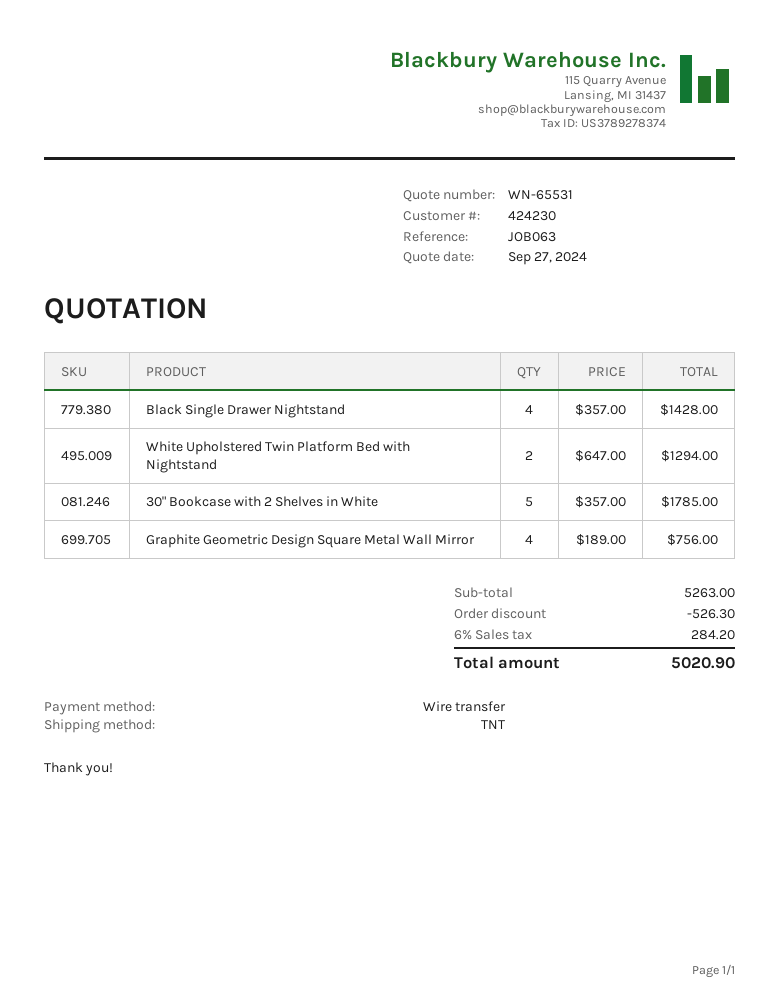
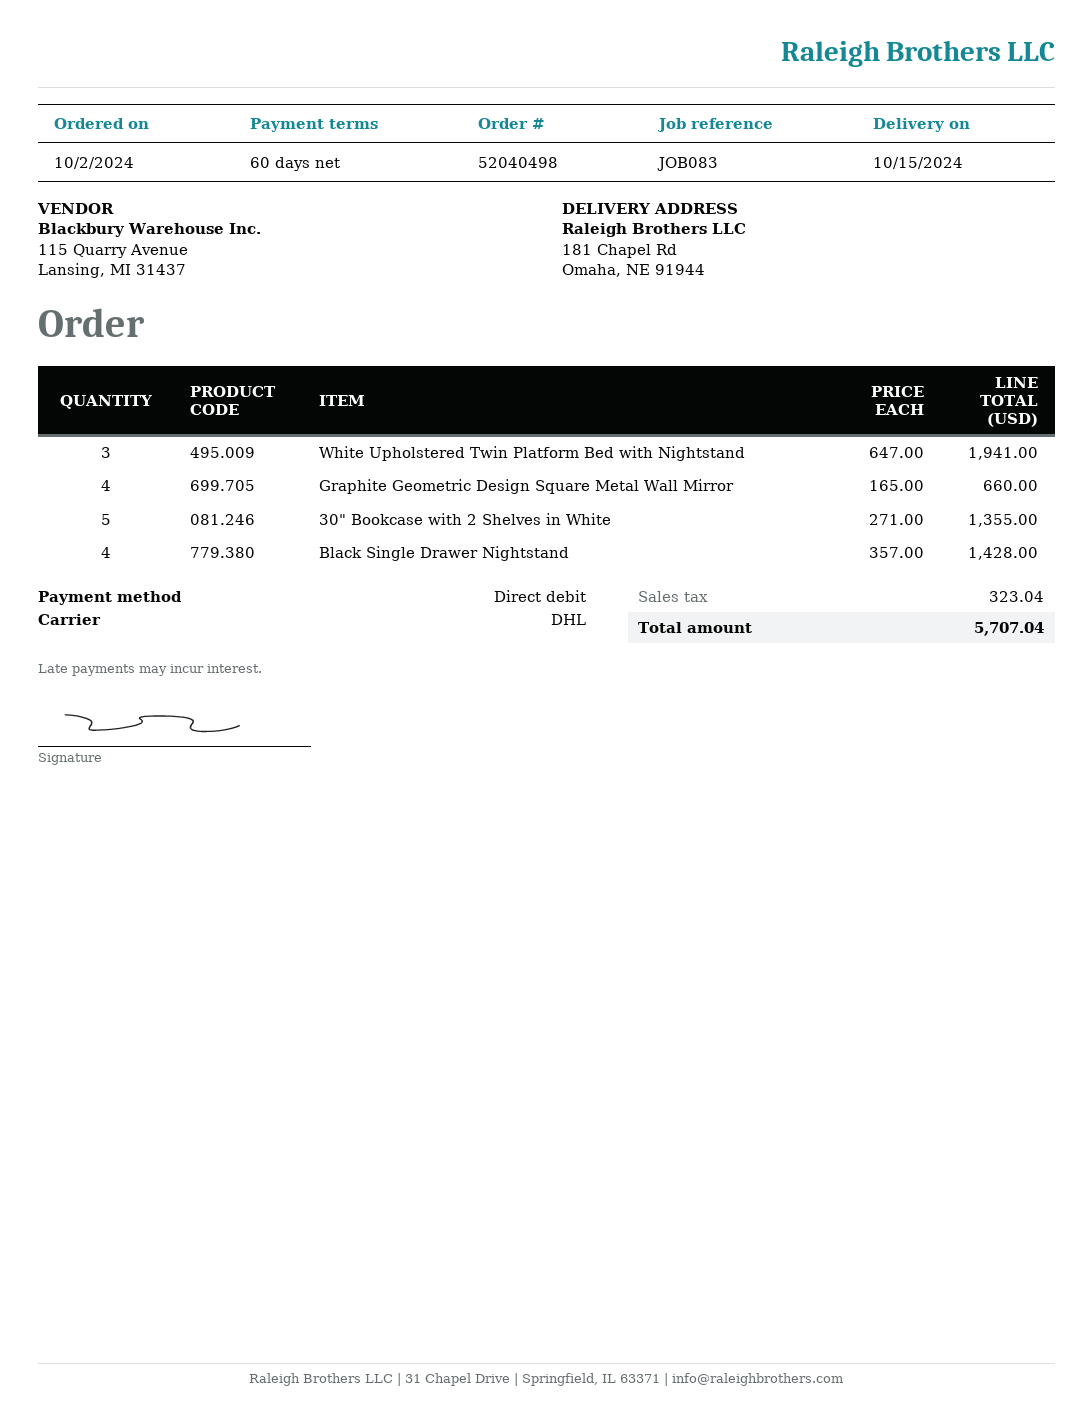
reference: JOB063 -> JOB083
payment method: bank transfer -> direct debit
shipping method: TNT -> DHL
White Upholstered Twin Platform Bed with Nightstand: 2 x 647.00 = 1294.00 -> 3 x 647.00 = 1941.00
30" Bookcase with 2 Shelves in White: 5 x 357.00 = 1785.00 -> 5 x 271.00 = 1355.00
Graphite Geometric Design Square Metal Wall Mirror: 4 x 189.00 = 756.00 -> 4 x 165.00 = 660.00
discount: 526.30 -> none
tax: 284.20 -> 323.04
total: 5020.90 -> 5707.04

